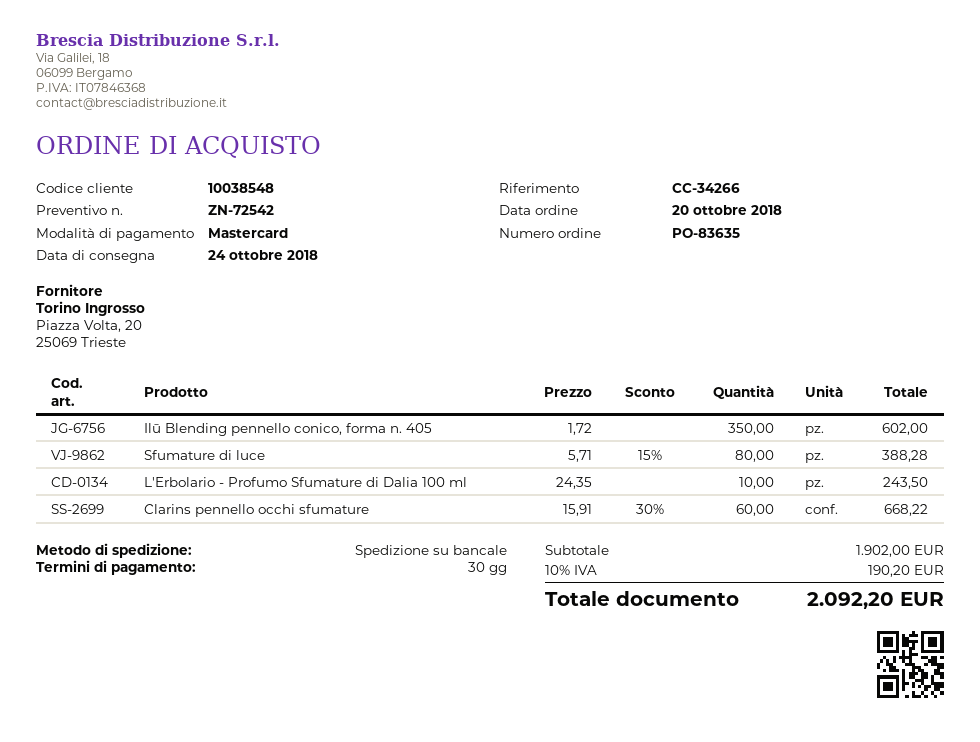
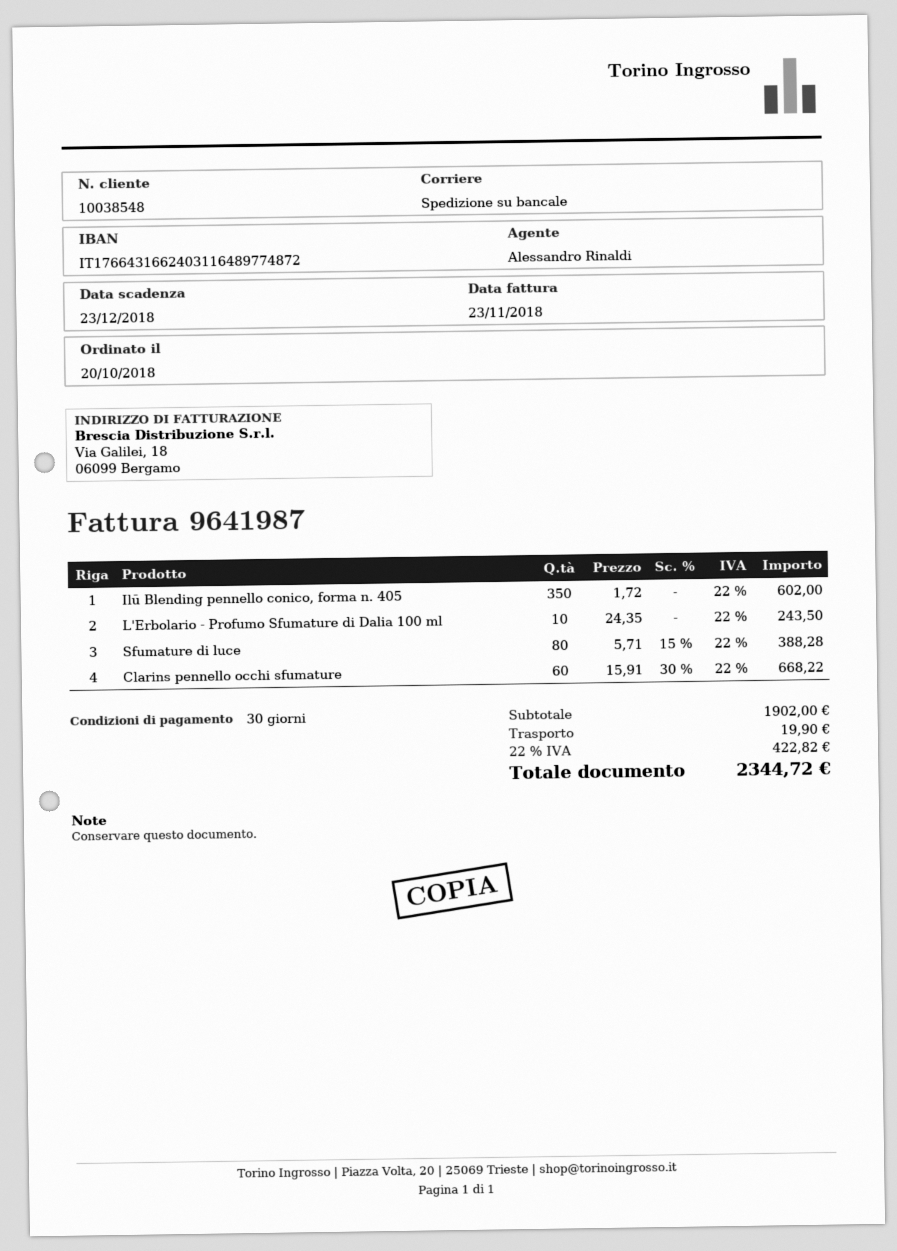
shipping: none -> 19.90
tax: 10% = 190.20 -> 22% = 422.82
total: 2092.20 -> 2344.72

